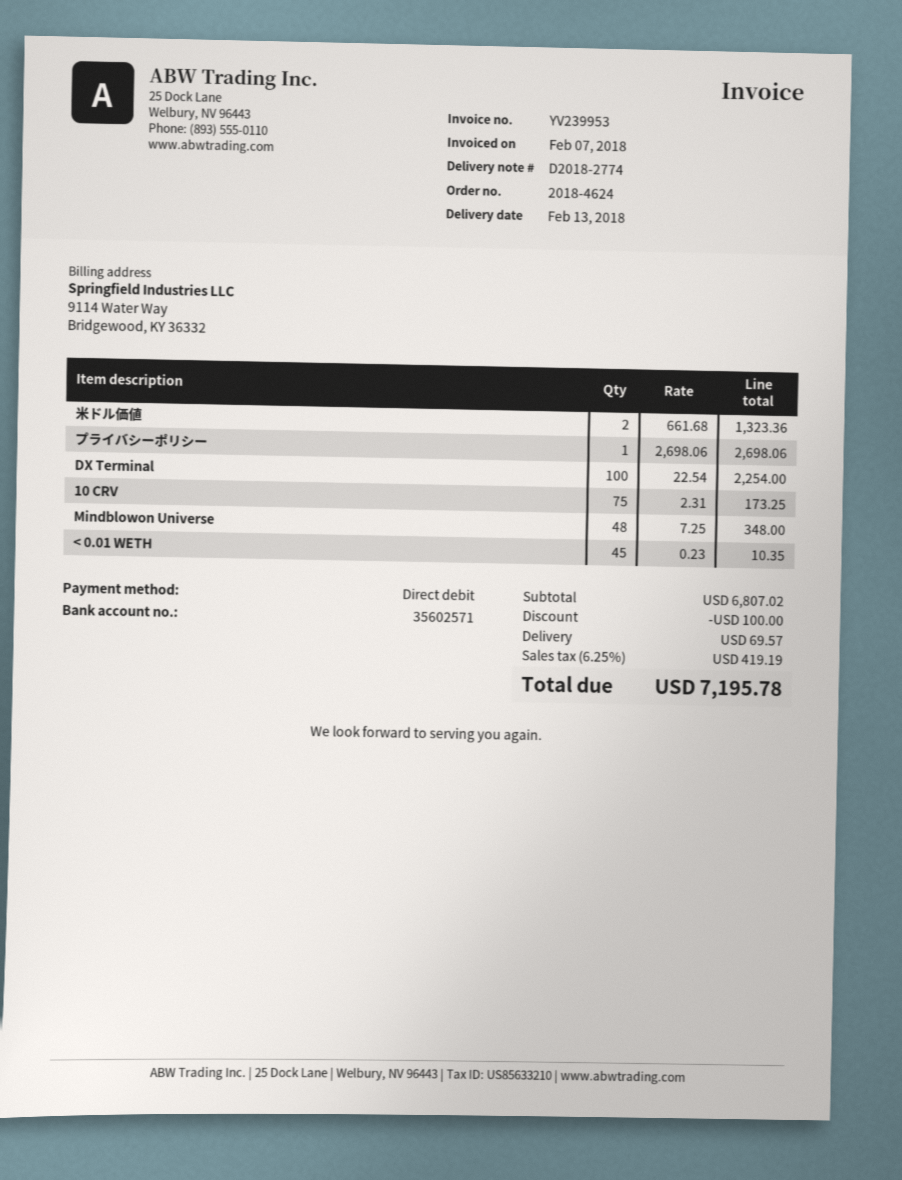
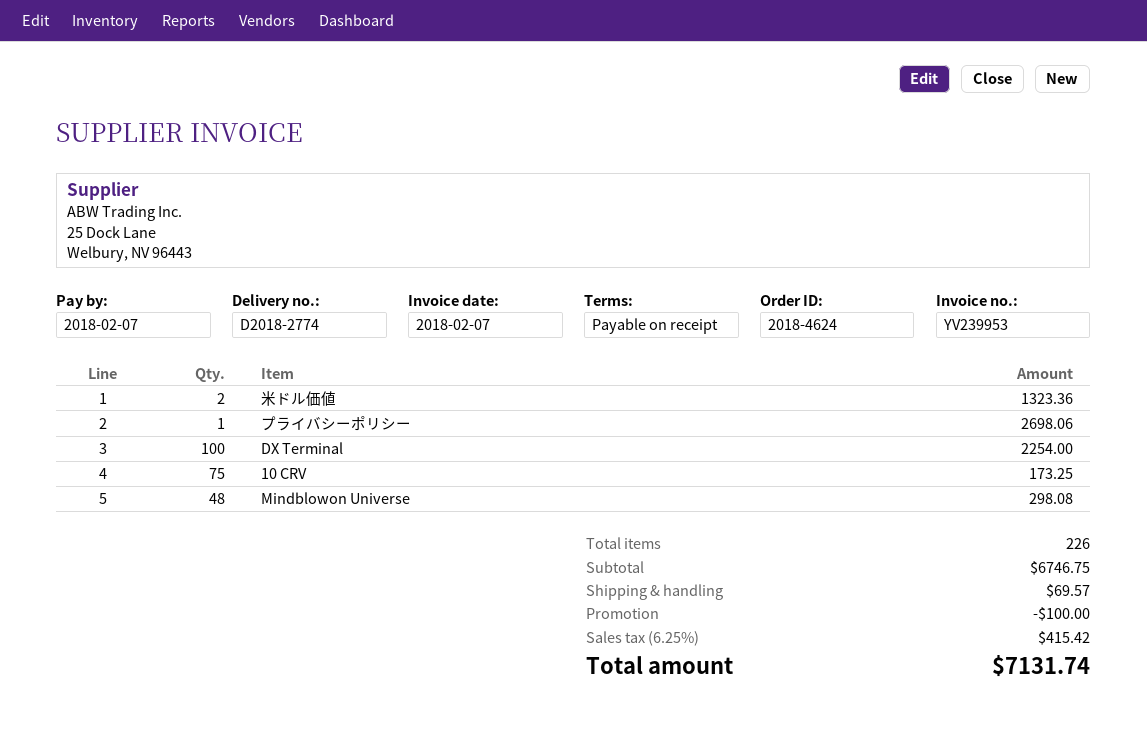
Mindblowon Universe: 48 for 348.00 -> 48 for 298.08
< 0.01 WETH: 45 for 10.35 -> none
subtotal: 6807.02 -> 6746.75
tax: 6.25% = 419.19 -> 6.25% = 415.42
total: 7195.78 -> 7131.74

